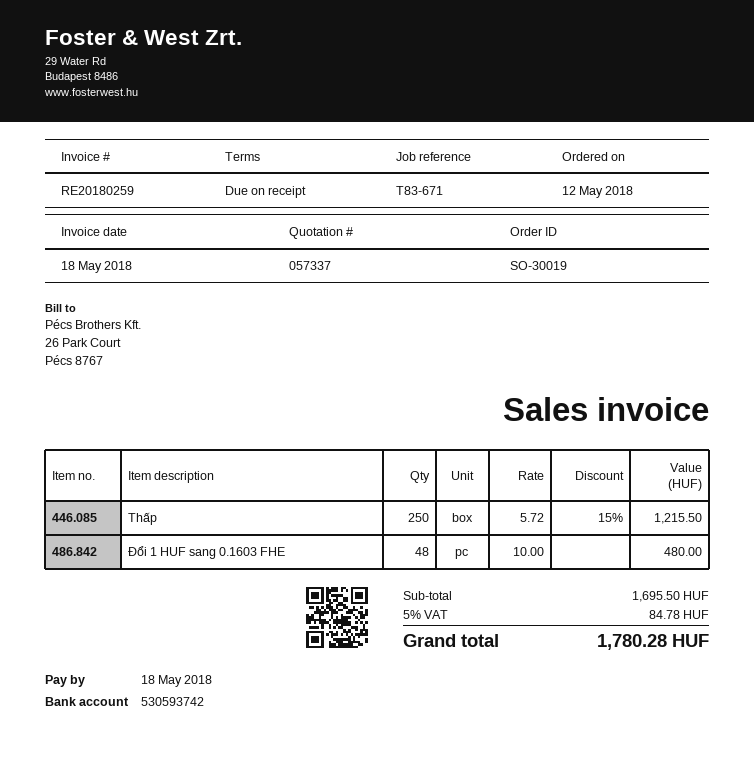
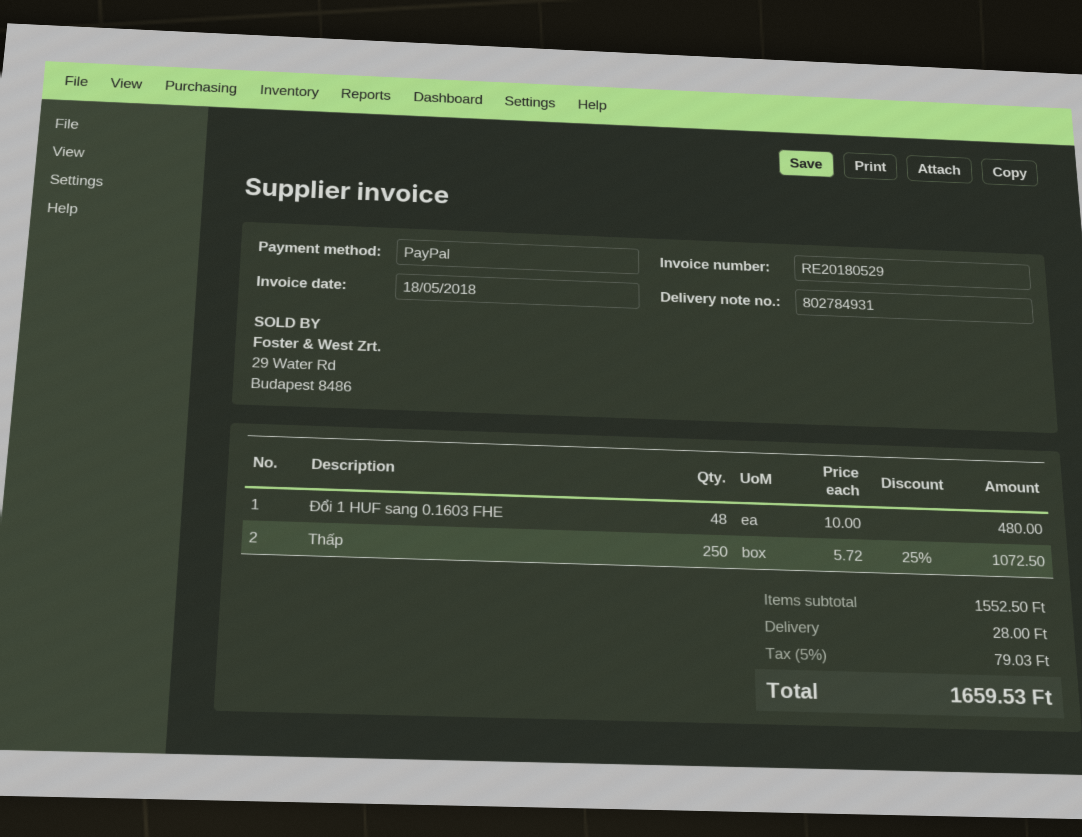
invoice number: RE20180259 -> RE20180529
Thấp: 250 x 5.72 - 15% = 1215.50 -> 250 x 5.72 - 25% = 1072.50
subtotal: 1695.50 -> 1552.50
shipping: none -> 28.00
tax: 5% = 84.78 -> 5% = 79.03
total: 1780.28 -> 1659.53

